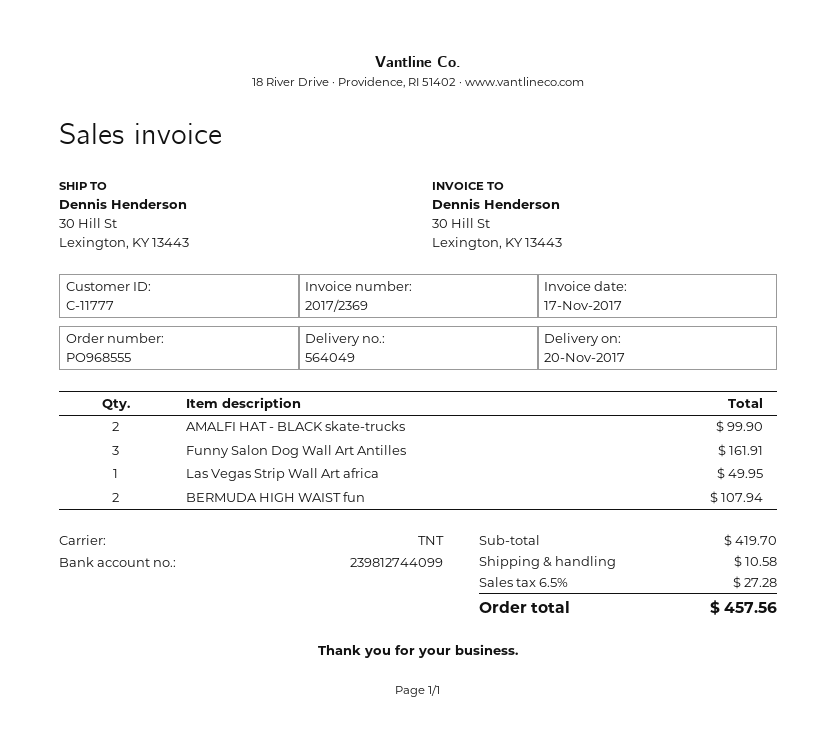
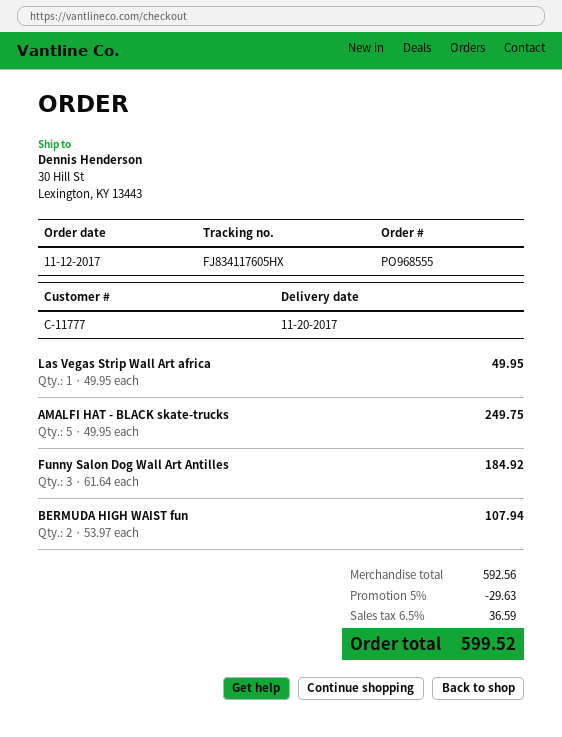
AMALFI HAT - BLACK skate-trucks: 2 for 99.90 -> 5 for 249.75
Funny Salon Dog Wall Art Antilles: 3 for 161.91 -> 3 for 184.92
subtotal: 419.70 -> 592.56
discount: none -> 5% = 29.63
shipping: 10.58 -> none
tax: 6.5% = 27.28 -> 6.5% = 36.59
total: 457.56 -> 599.52

